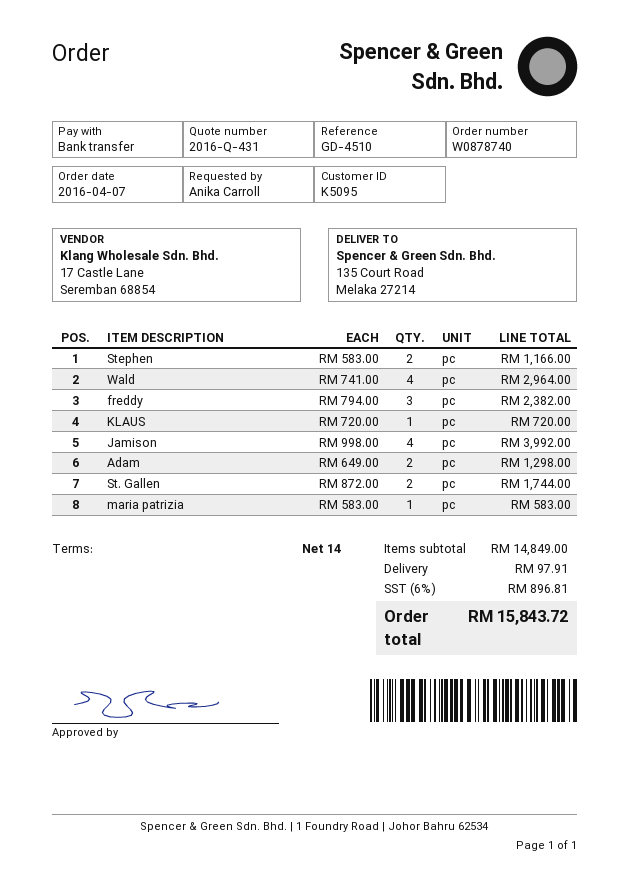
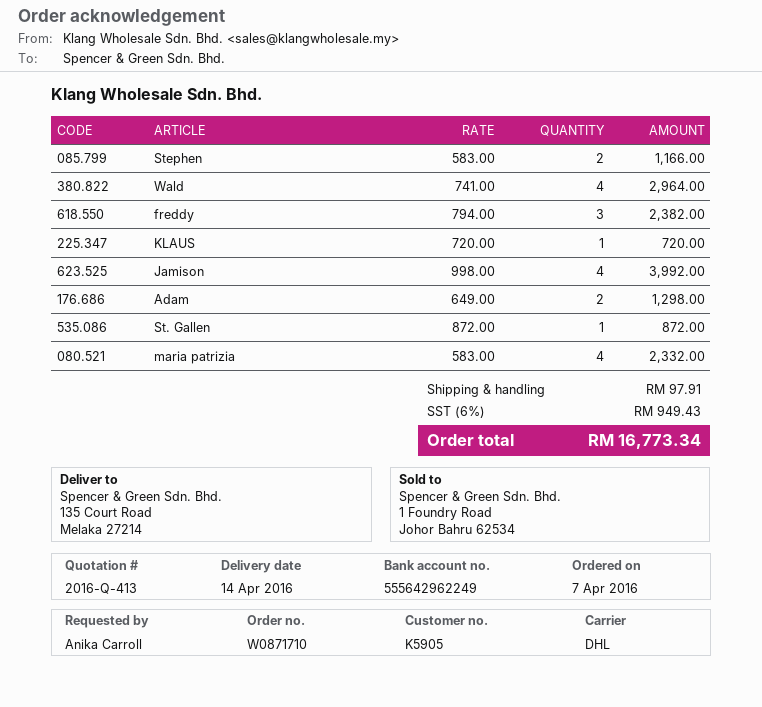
quote number: 2016-Q-431 -> 2016-Q-413
order number: W0878740 -> W0871710
customer number: K5095 -> K5905
St. Gallen: 2 x 872.00 = 1744.00 -> 1 x 872.00 = 872.00
maria patrizia: 1 x 583.00 = 583.00 -> 4 x 583.00 = 2332.00
tax: 6% = 896.81 -> 6% = 949.43
total: 15843.72 -> 16773.34

